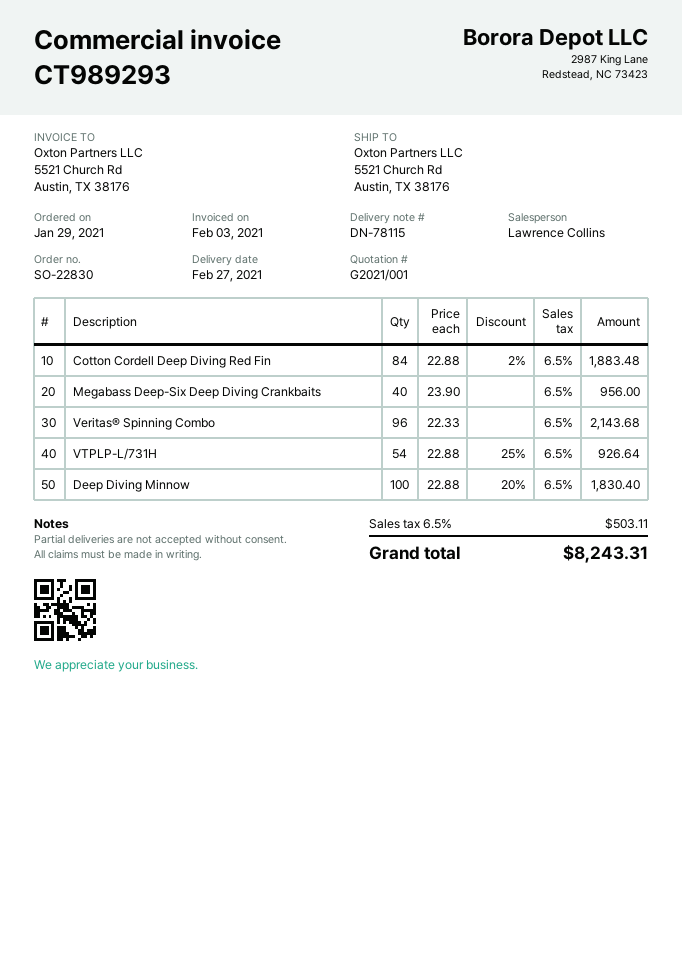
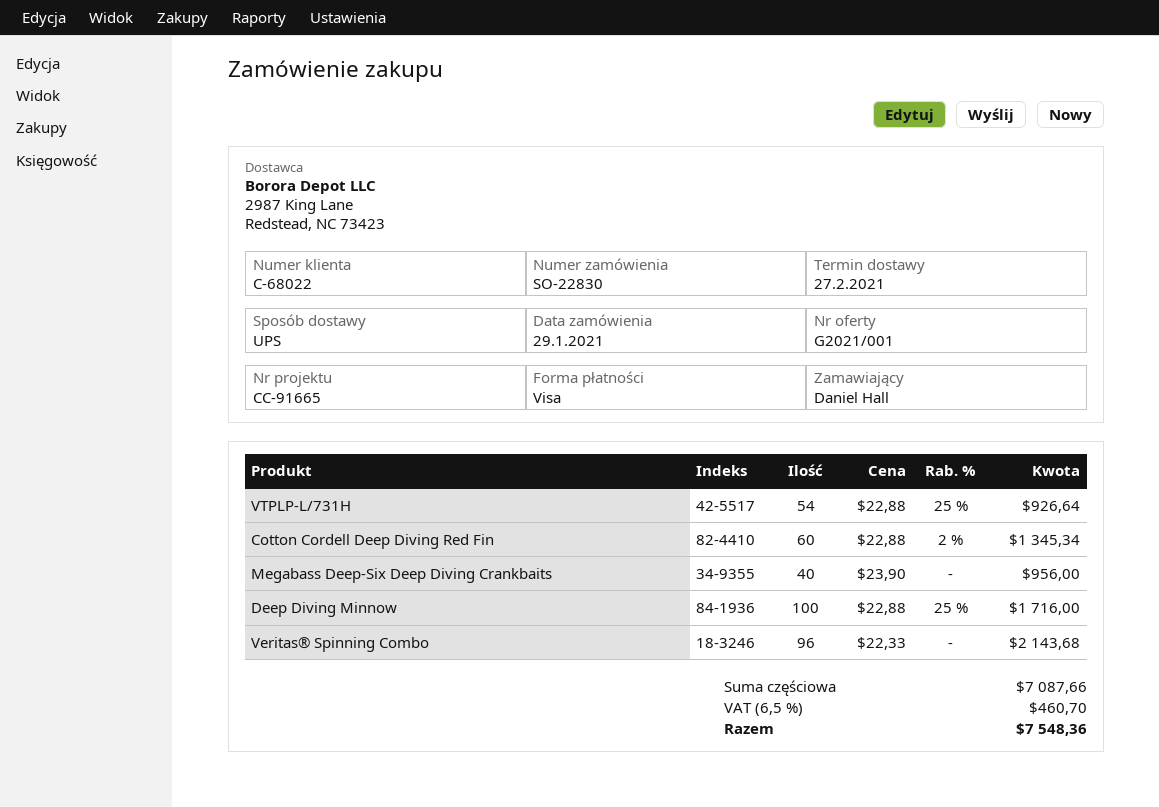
Cotton Cordell Deep Diving Red Fin: 84 x 22.88 - 2% = 1883.48 -> 60 x 22.88 - 2% = 1345.34
Deep Diving Minnow: 100 x 22.88 - 20% = 1830.40 -> 100 x 22.88 - 25% = 1716.00
tax: 6.5% = 503.11 -> 6.5% = 460.70
total: 8243.31 -> 7548.36

